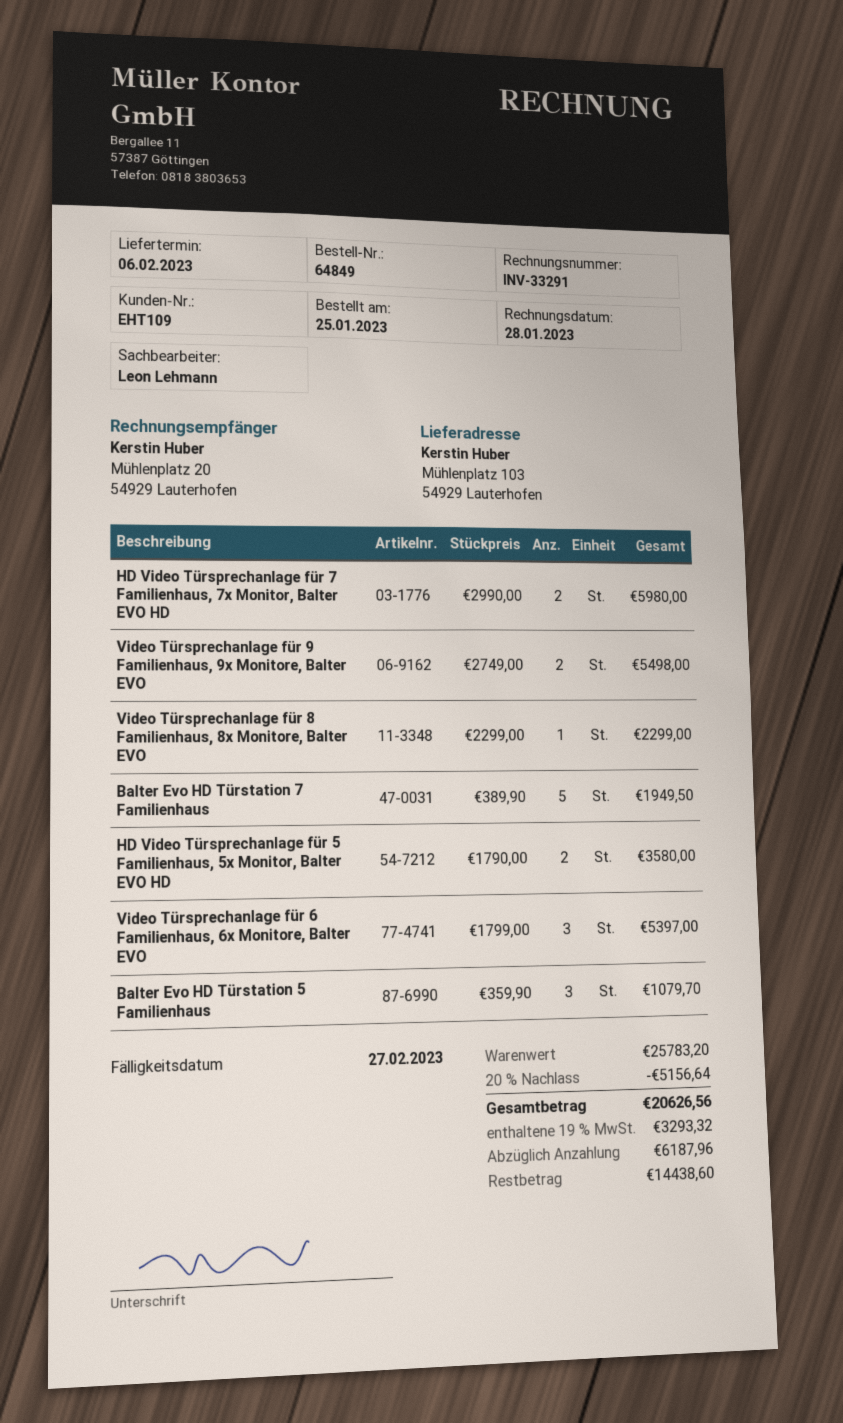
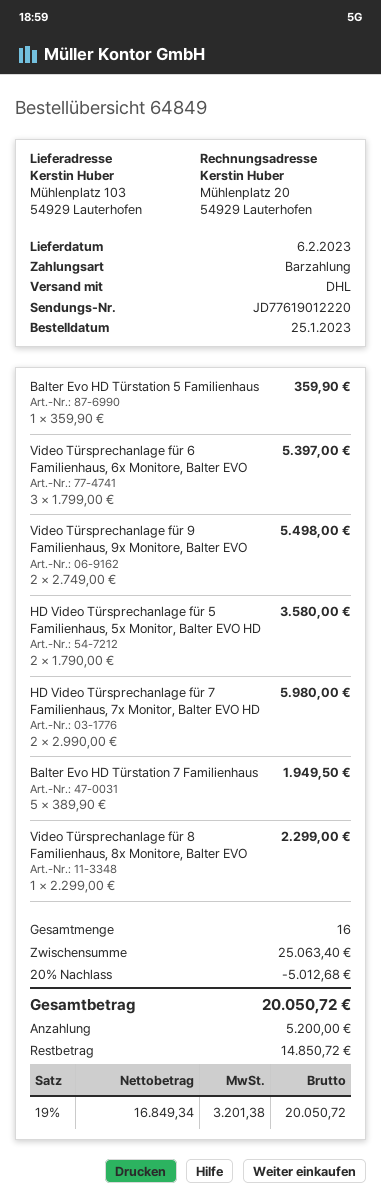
Balter Evo HD Türstation 5 Familienhaus: 3 x 359.90 = 1079.70 -> 1 x 359.90 = 359.90
subtotal: 25783.20 -> 25063.40
discount: 20% = 5156.64 -> 20% = 5012.68
tax: 19% = 3293.32 -> 19% = 3201.38
total: 20626.56 -> 20050.72
deposit: 6187.96 -> 5200.00
balance: 14438.60 -> 14850.72

